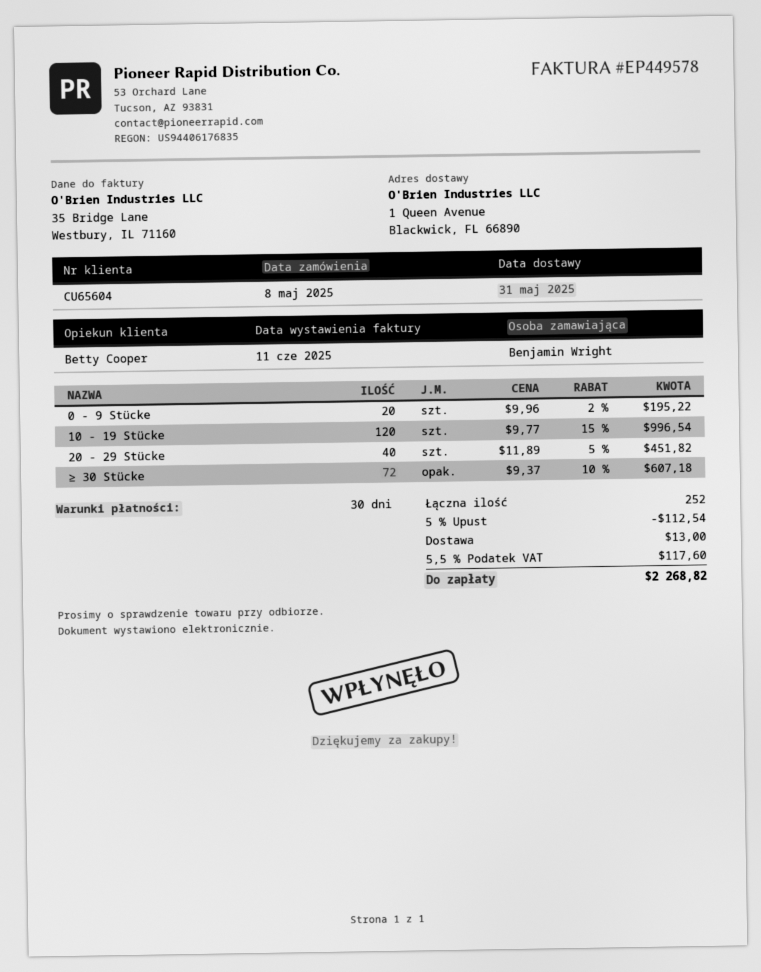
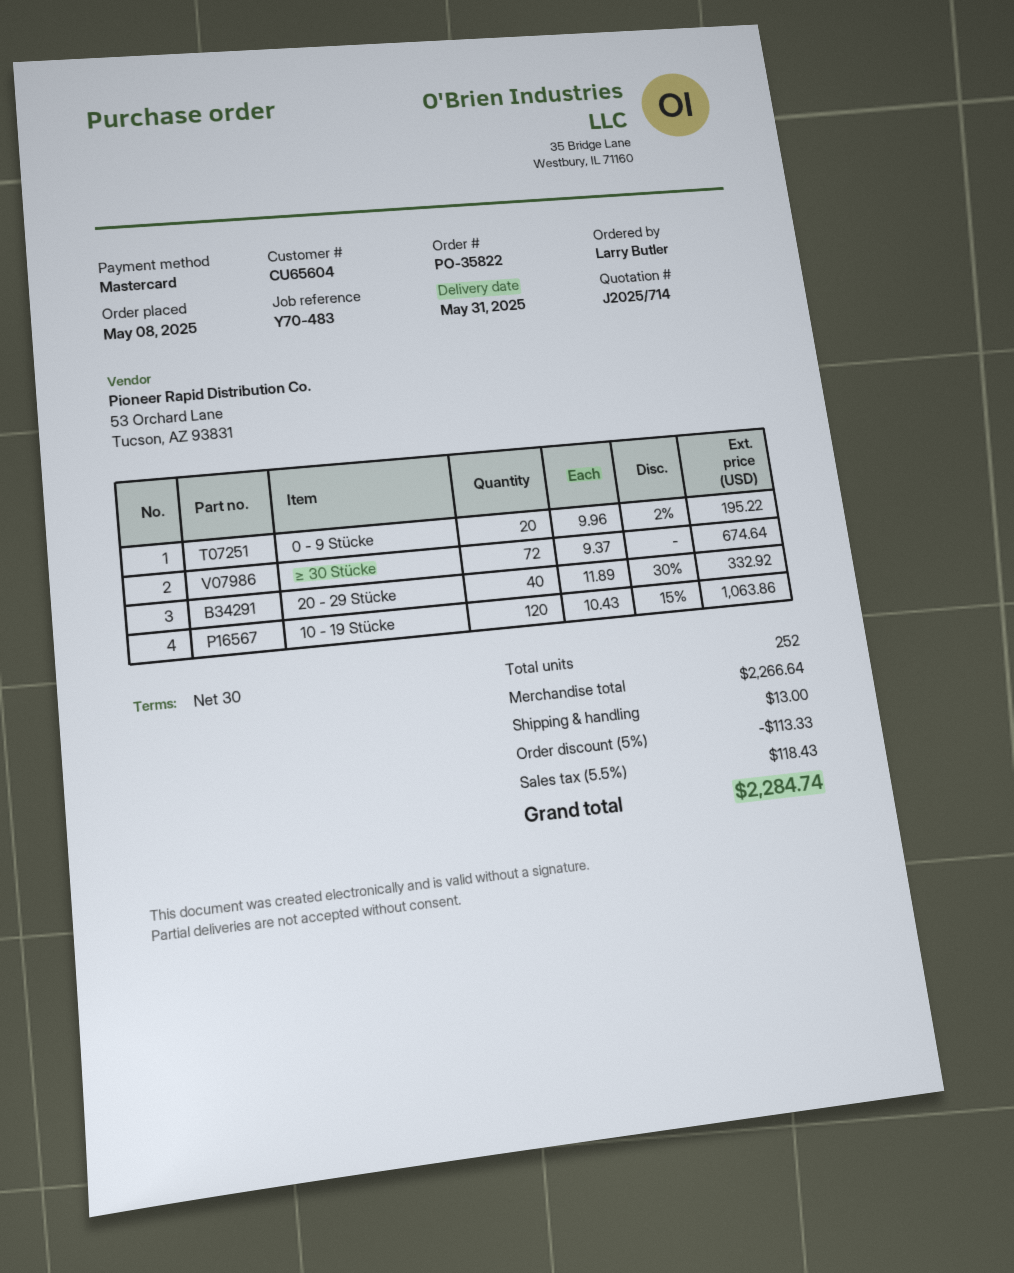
ordered by: Benjamin Wright -> Larry Butler
10 - 19 Stücke: 120 x 9.77 - 15% = 996.54 -> 120 x 10.43 - 15% = 1063.86
20 - 29 Stücke: 40 x 11.89 - 5% = 451.82 -> 40 x 11.89 - 30% = 332.92
≥ 30 Stücke: 72 x 9.37 - 10% = 607.18 -> 72 x 9.37 = 674.64
discount: 5% = 112.54 -> 5% = 113.33
tax: 5.5% = 117.60 -> 5.5% = 118.43
total: 2268.82 -> 2284.74

